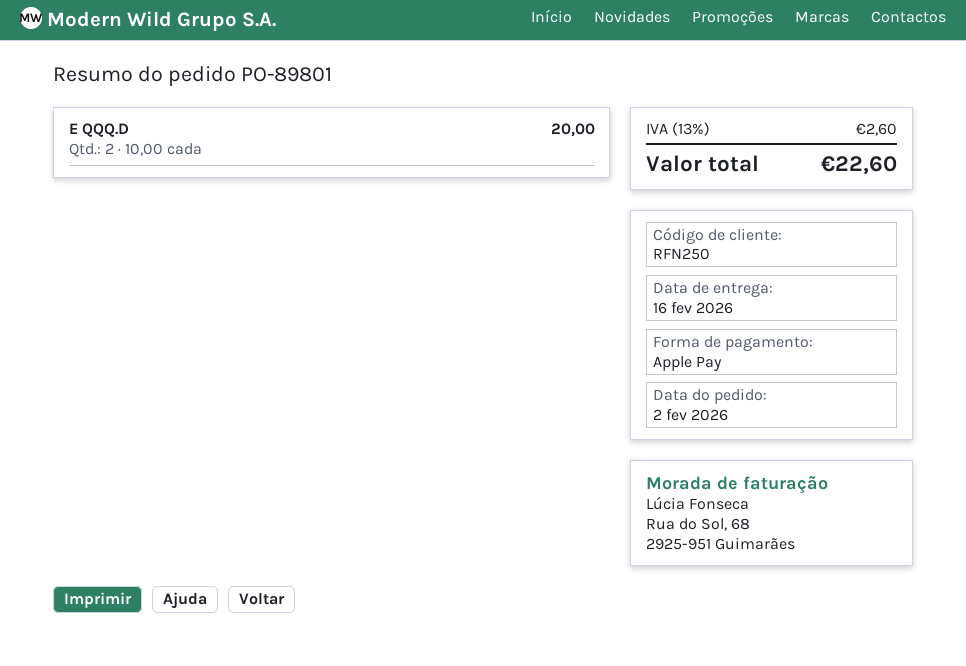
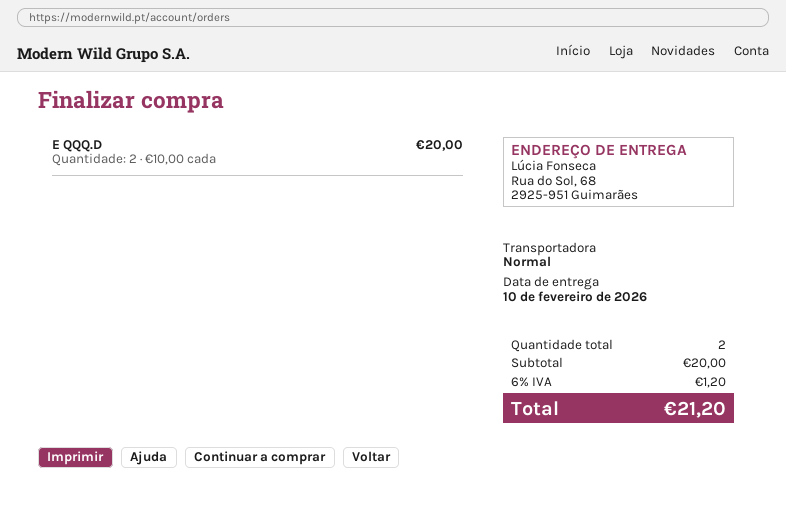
delivery date: 2026-02-16 -> 2026-02-10
tax: 13% = 2.60 -> 6% = 1.20
total: 22.60 -> 21.20

